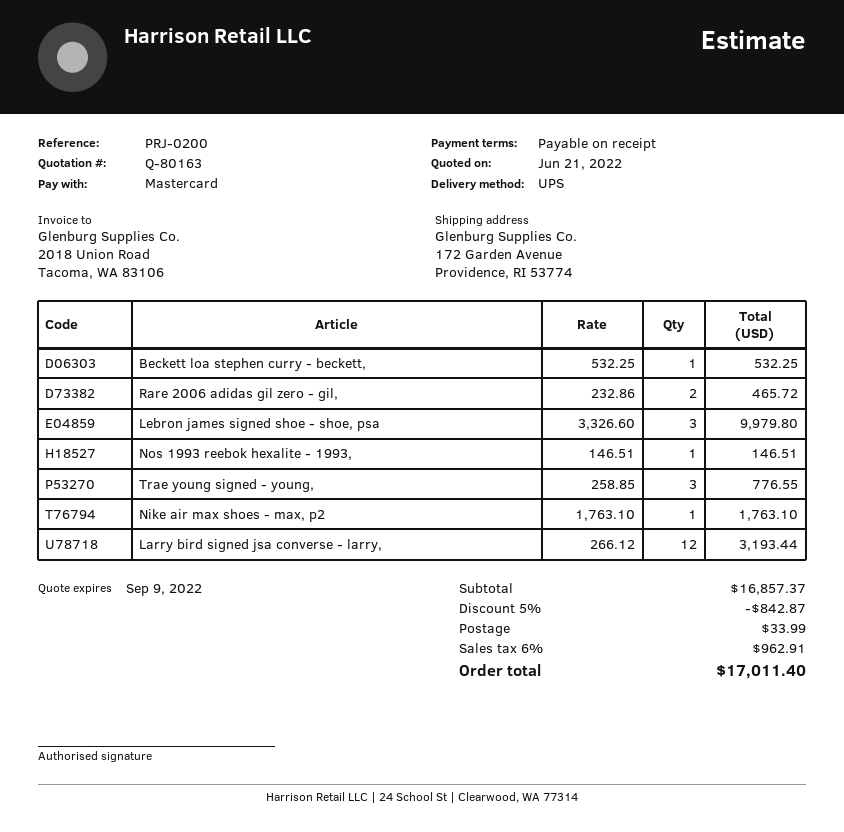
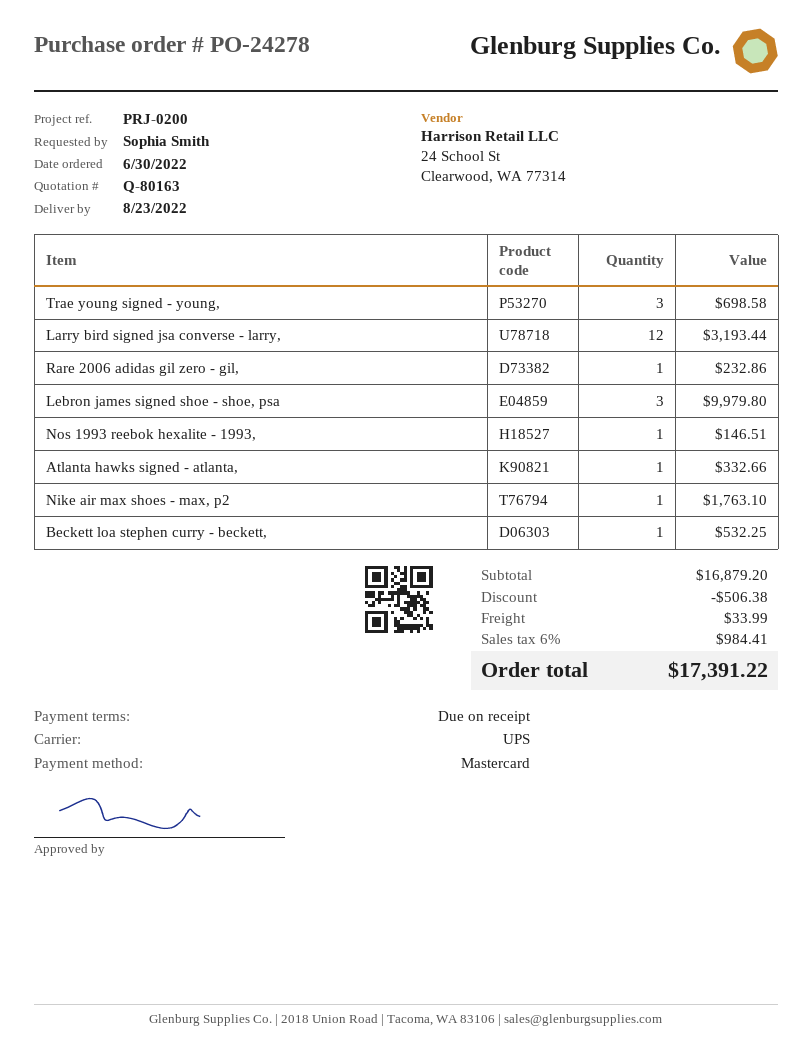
Rare 2006 adidas gil zero - gil,: 2 for 465.72 -> 1 for 232.86
Trae young signed - young,: 3 for 776.55 -> 3 for 698.58
Atlanta hawks signed - atlanta,: none -> 1 for 332.66
subtotal: 16857.37 -> 16879.20
discount: 842.87 -> 506.38
tax: 6% = 962.91 -> 6% = 984.41
total: 17011.40 -> 17391.22

